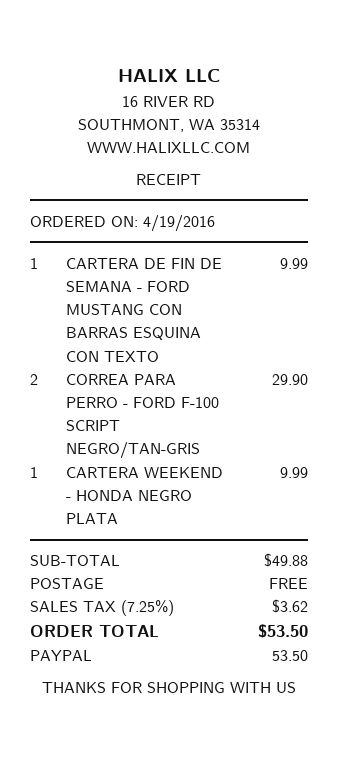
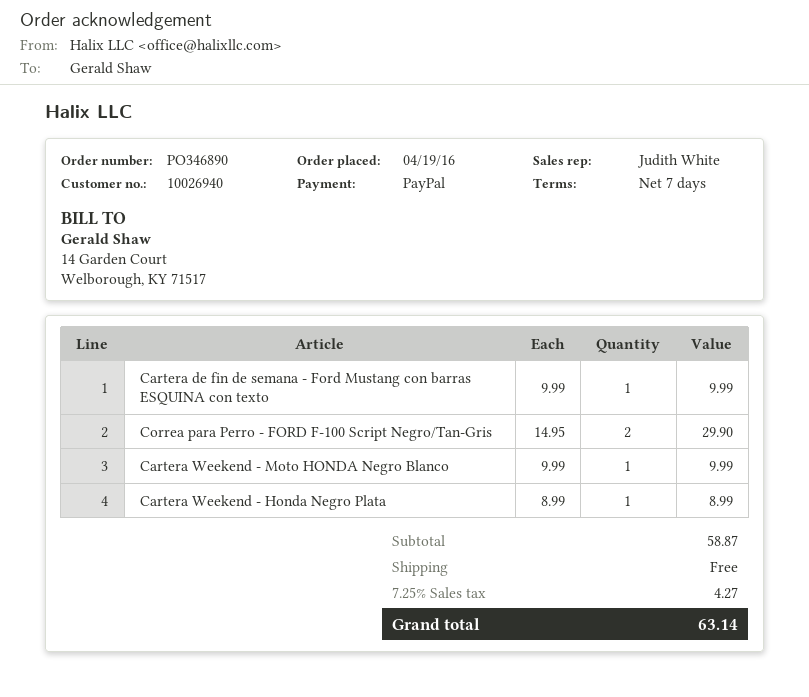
CARTERA WEEKEND - HONDA NEGRO PLATA: 1 for 9.99 -> 1 for 8.99
Cartera Weekend - Moto HONDA Negro Blanco: none -> 1 for 9.99
subtotal: 49.88 -> 58.87
tax: 7.25% = 3.62 -> 7.25% = 4.27
total: 53.50 -> 63.14

